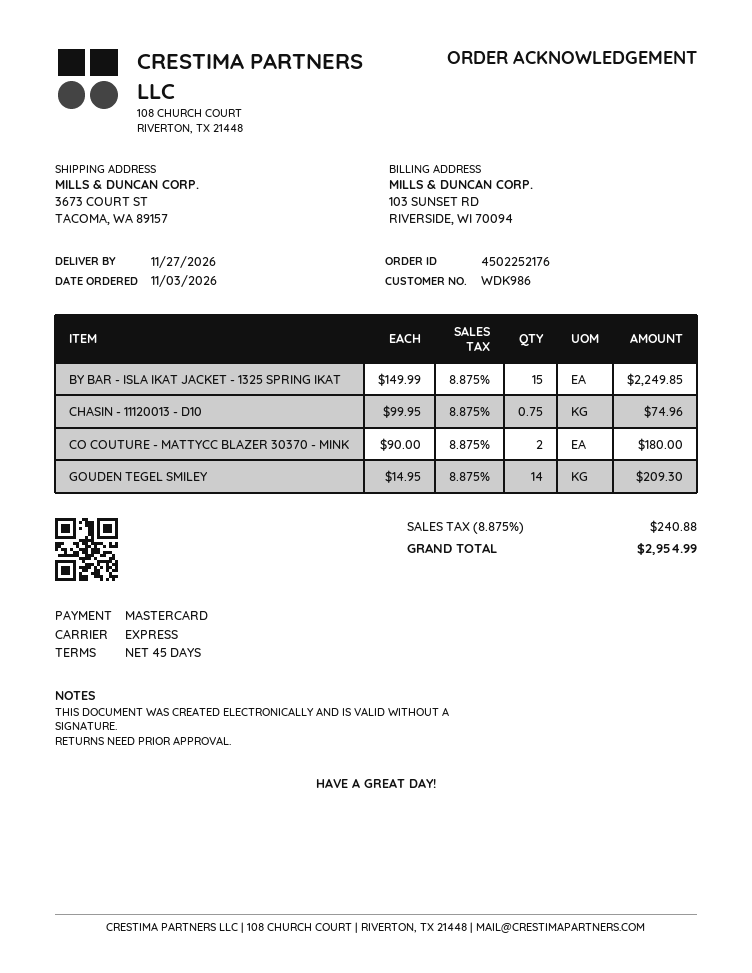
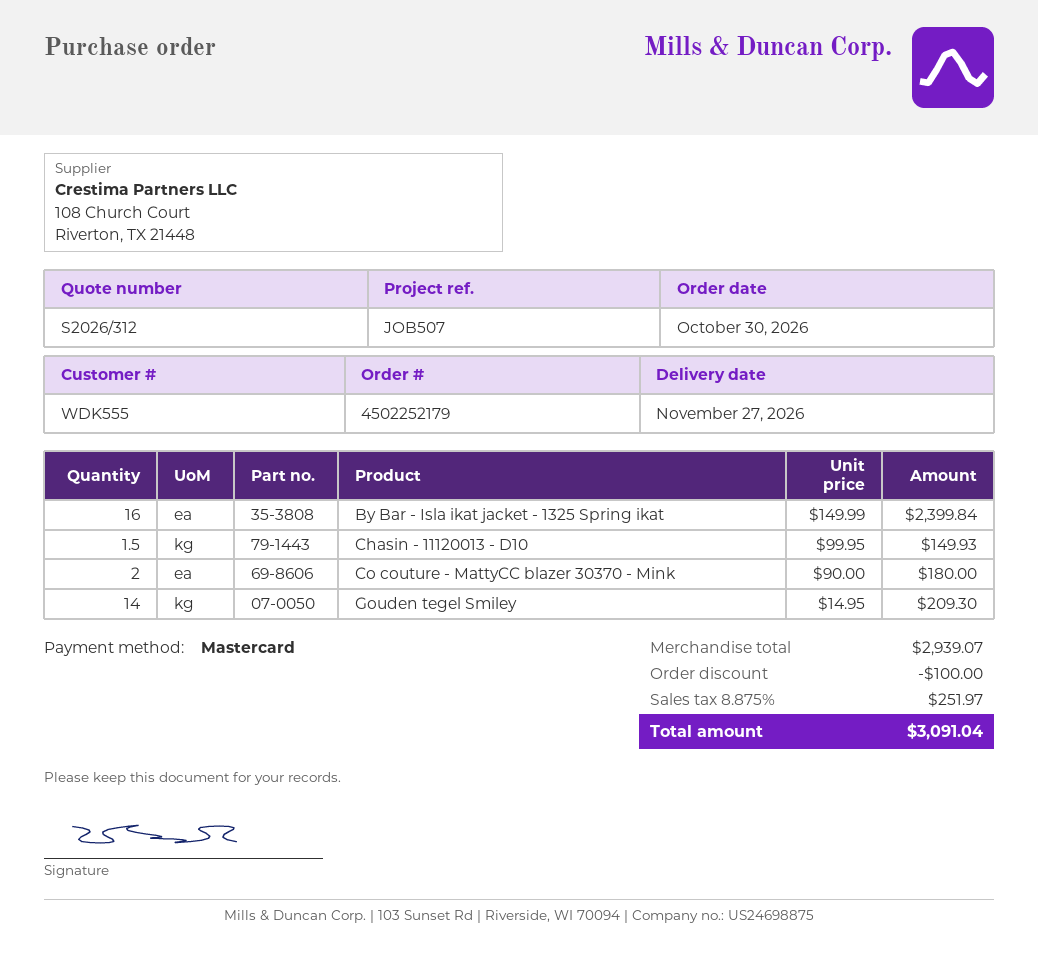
order number: 4502252176 -> 4502252179
order date: 2026-11-03 -> 2026-10-30
customer number: WDK986 -> WDK555
BY BAR - ISLA IKAT JACKET - 1325 SPRING IKAT: 15 x 149.99 = 2249.85 -> 16 x 149.99 = 2399.84
CHASIN - 11120013 - D10: 0.75 x 99.95 = 74.96 -> 1.5 x 99.95 = 149.93
discount: none -> 100.00
tax: 8.875% = 240.88 -> 8.875% = 251.97
total: 2954.99 -> 3091.04

